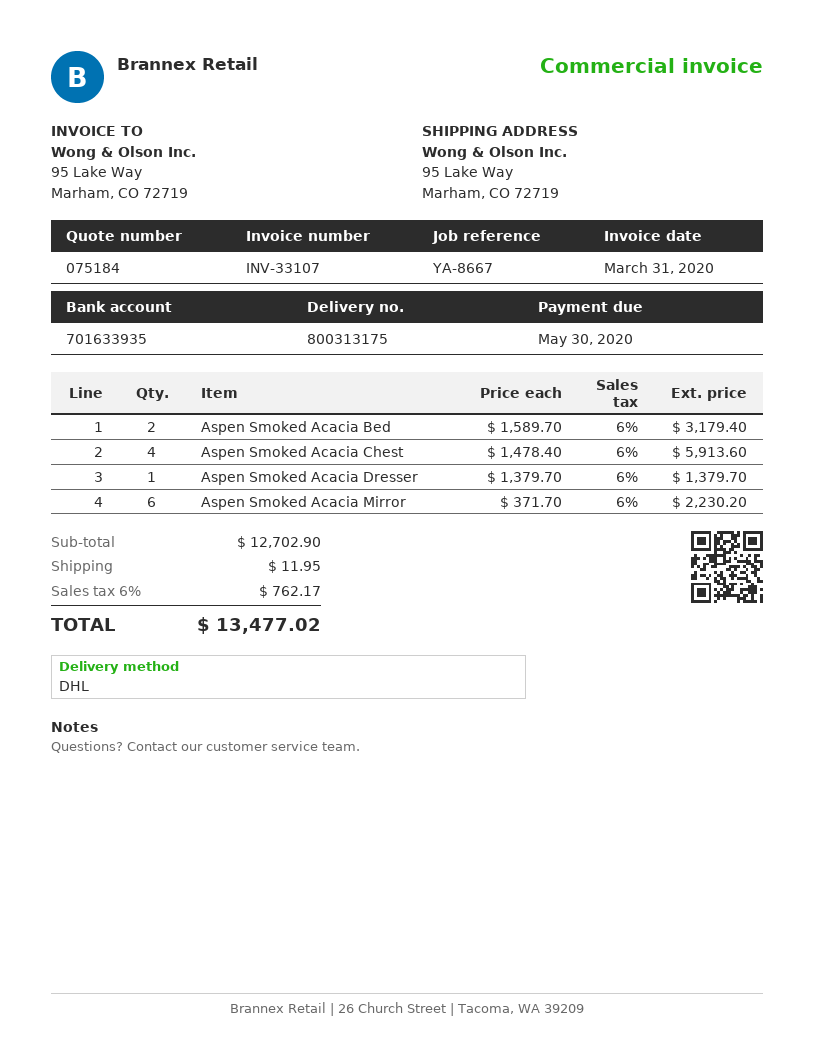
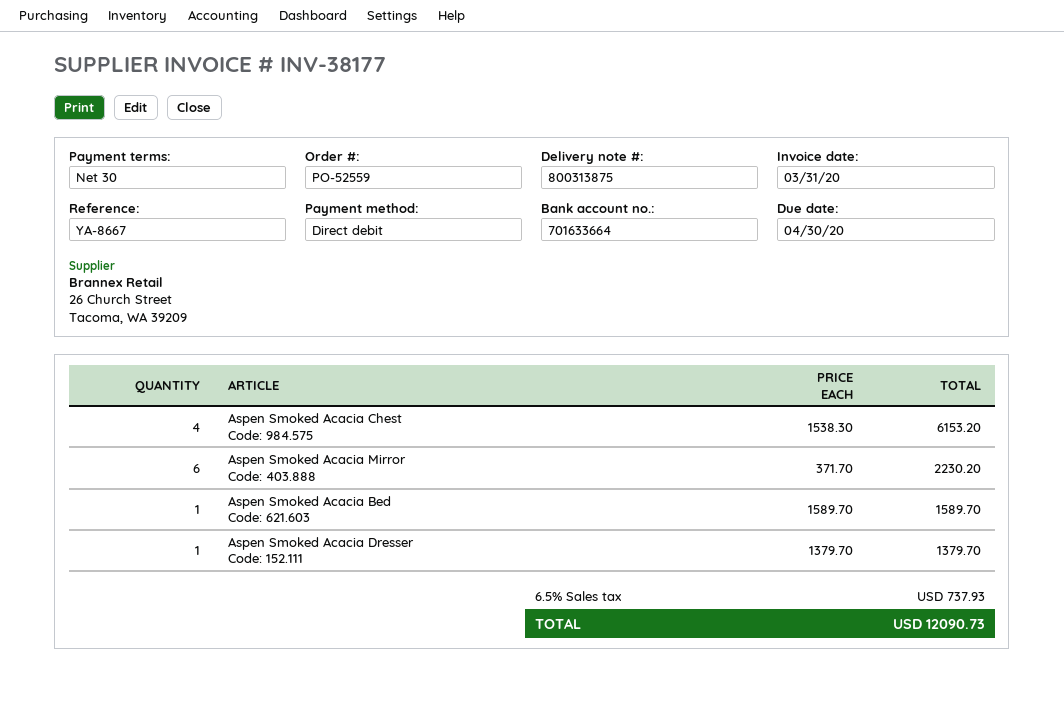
delivery note number: 800313175 -> 800313875
invoice number: INV-33107 -> INV-38177
due date: 2020-05-30 -> 2020-04-30
bank account: 701633935 -> 701633664
Aspen Smoked Acacia Bed: 2 x 1589.70 = 3179.40 -> 1 x 1589.70 = 1589.70
Aspen Smoked Acacia Chest: 4 x 1478.40 = 5913.60 -> 4 x 1538.30 = 6153.20
shipping: 11.95 -> none
tax: 6% = 762.17 -> 6.5% = 737.93
total: 13477.02 -> 12090.73

